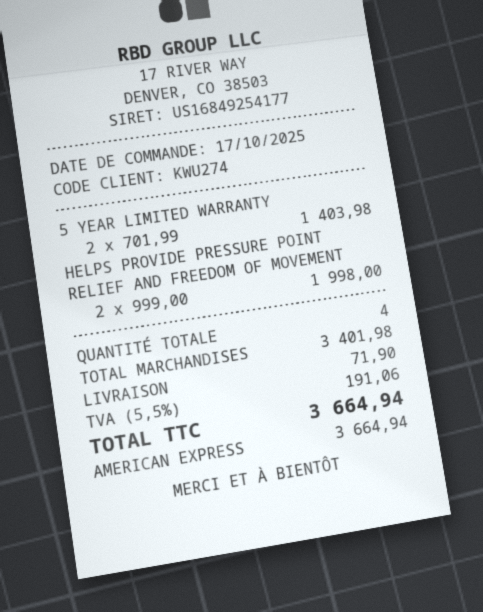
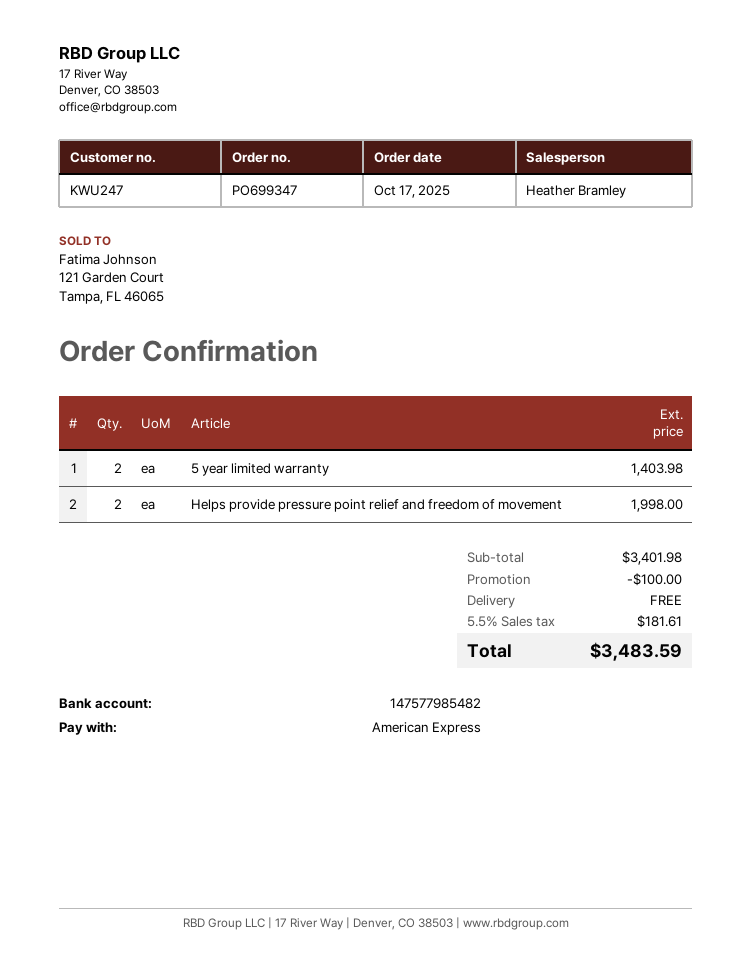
customer number: KWU274 -> KWU247
discount: none -> 100.00
shipping: 71.90 -> 0.00
tax: 5.5% = 191.06 -> 5.5% = 181.61
total: 3664.94 -> 3483.59

